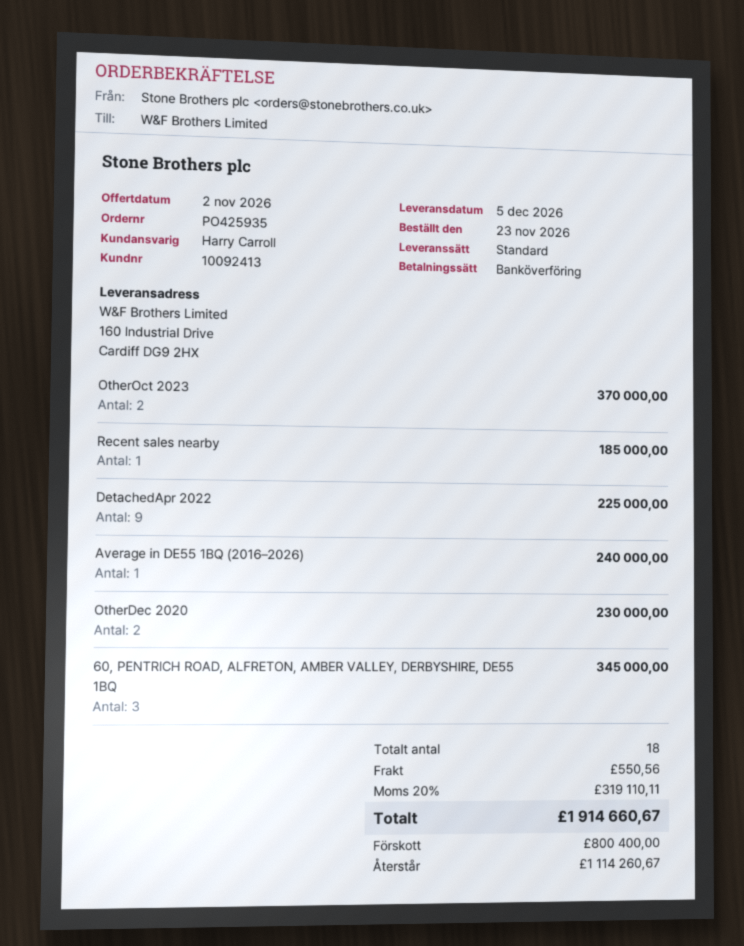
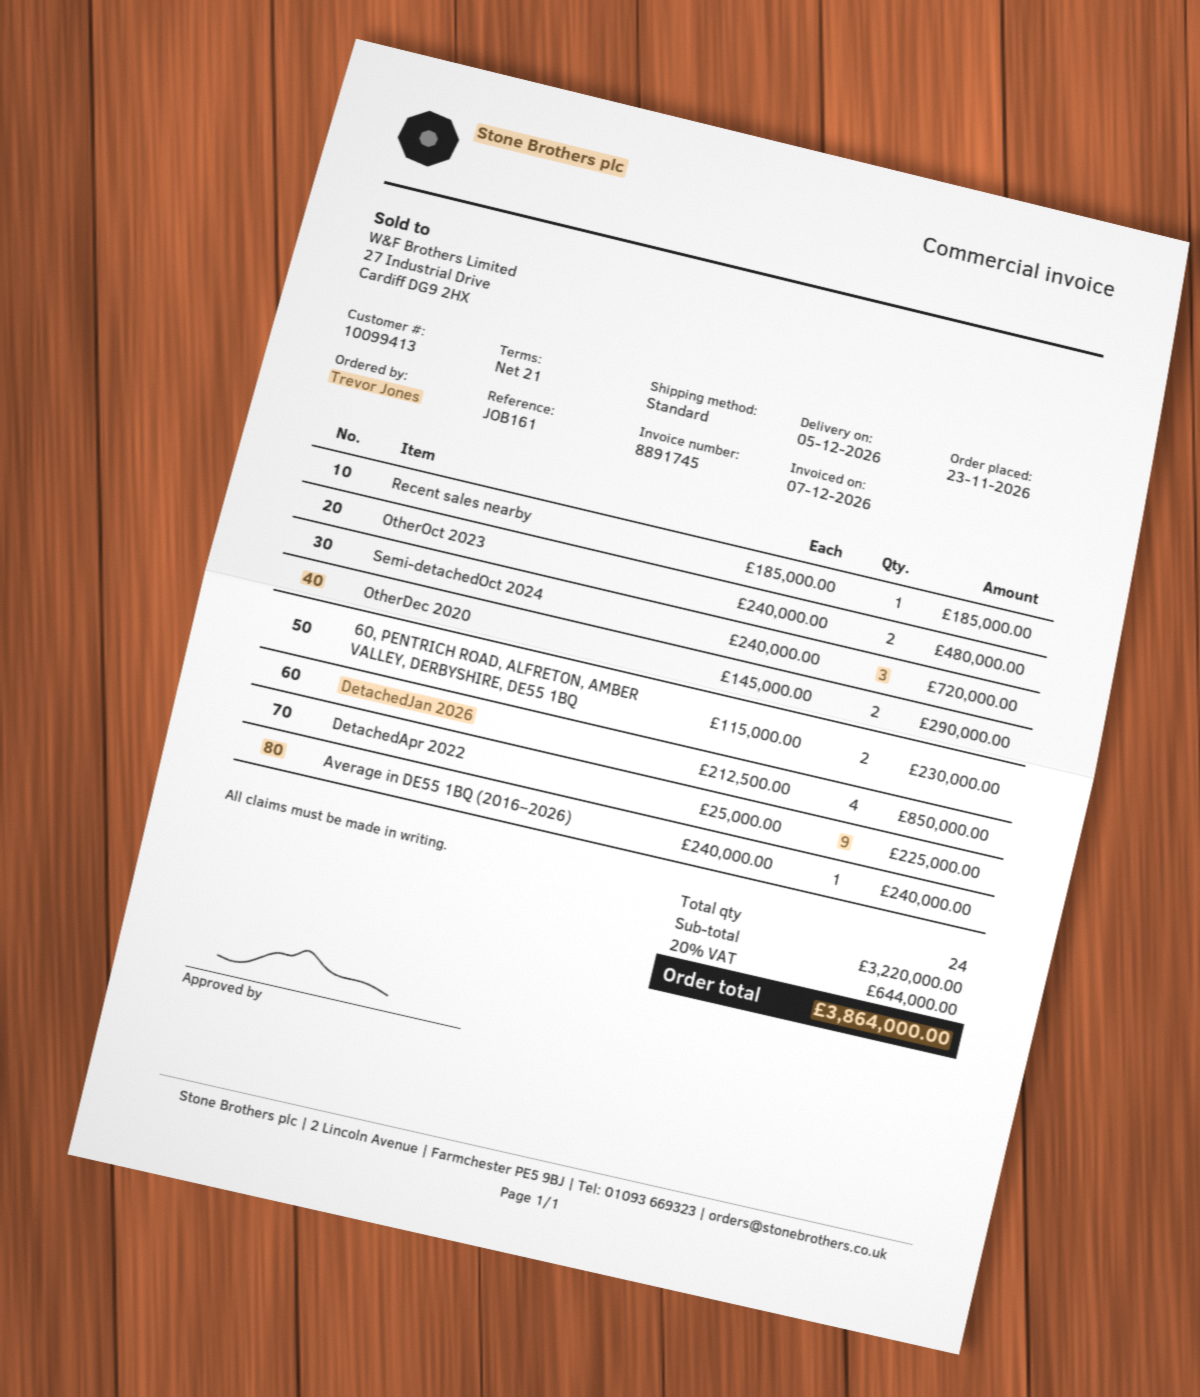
customer number: 10092413 -> 10099413
OtherOct 2023: 2 for 370000.00 -> 2 for 480000.00
OtherDec 2020: 2 for 230000.00 -> 2 for 290000.00
60, PENTRICH ROAD, ALFRETON, AMBER VALLEY, DERBYSHIRE, DE55 1BQ: 3 for 345000.00 -> 2 for 230000.00
Semi-detachedOct 2024: none -> 3 for 720000.00
DetachedJan 2026: none -> 4 for 850000.00
total quantity: 18 -> 24
shipping: 550.56 -> none
tax: 20% = 319110.11 -> 20% = 644000.00
total: 1914660.67 -> 3864000.00

